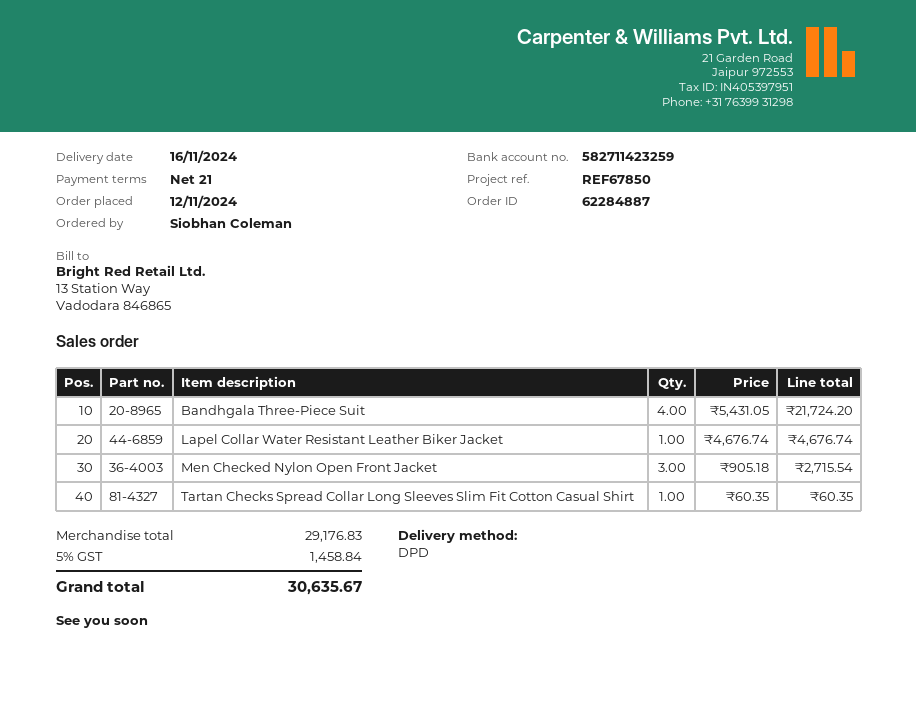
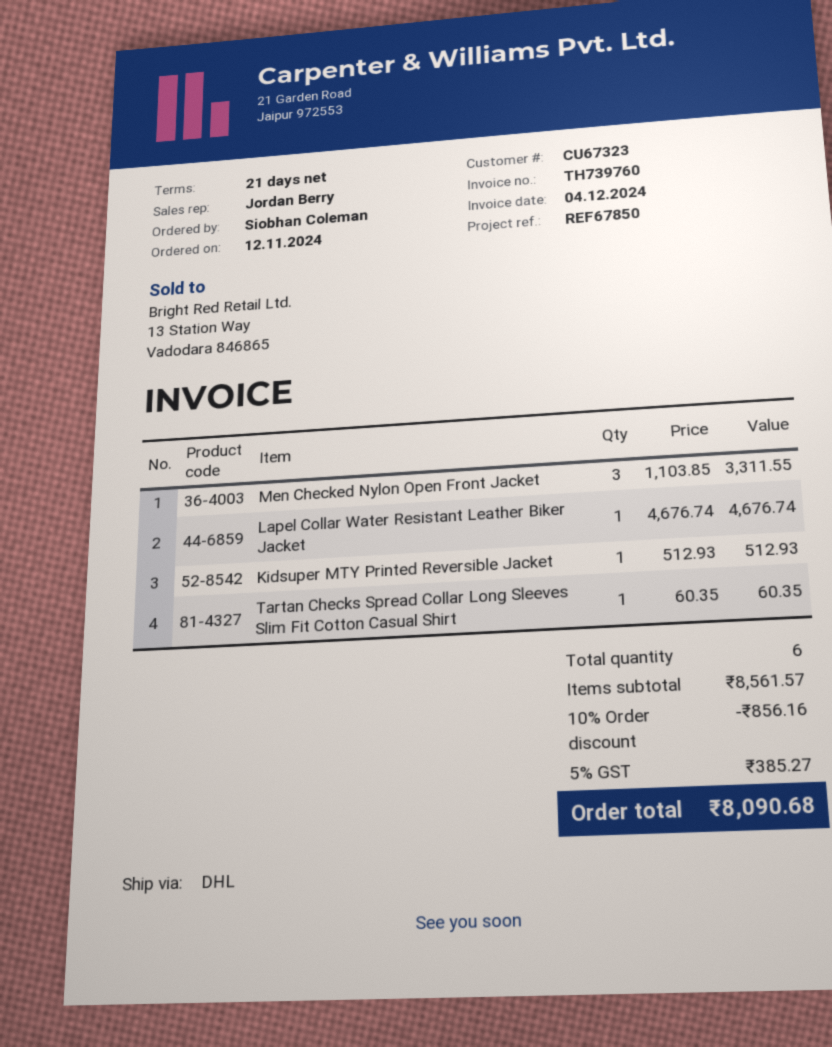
shipping method: DPD -> DHL
Bandhgala Three-Piece Suit: 4 x 5431.05 = 21724.20 -> none
Men Checked Nylon Open Front Jacket: 3 x 905.18 = 2715.54 -> 3 x 1103.85 = 3311.55
Kidsuper MTY Printed Reversible Jacket: none -> 1 x 512.93 = 512.93
subtotal: 29176.83 -> 8561.57
discount: none -> 10% = 856.16
tax: 5% = 1458.84 -> 5% = 385.27
total: 30635.67 -> 8090.68

